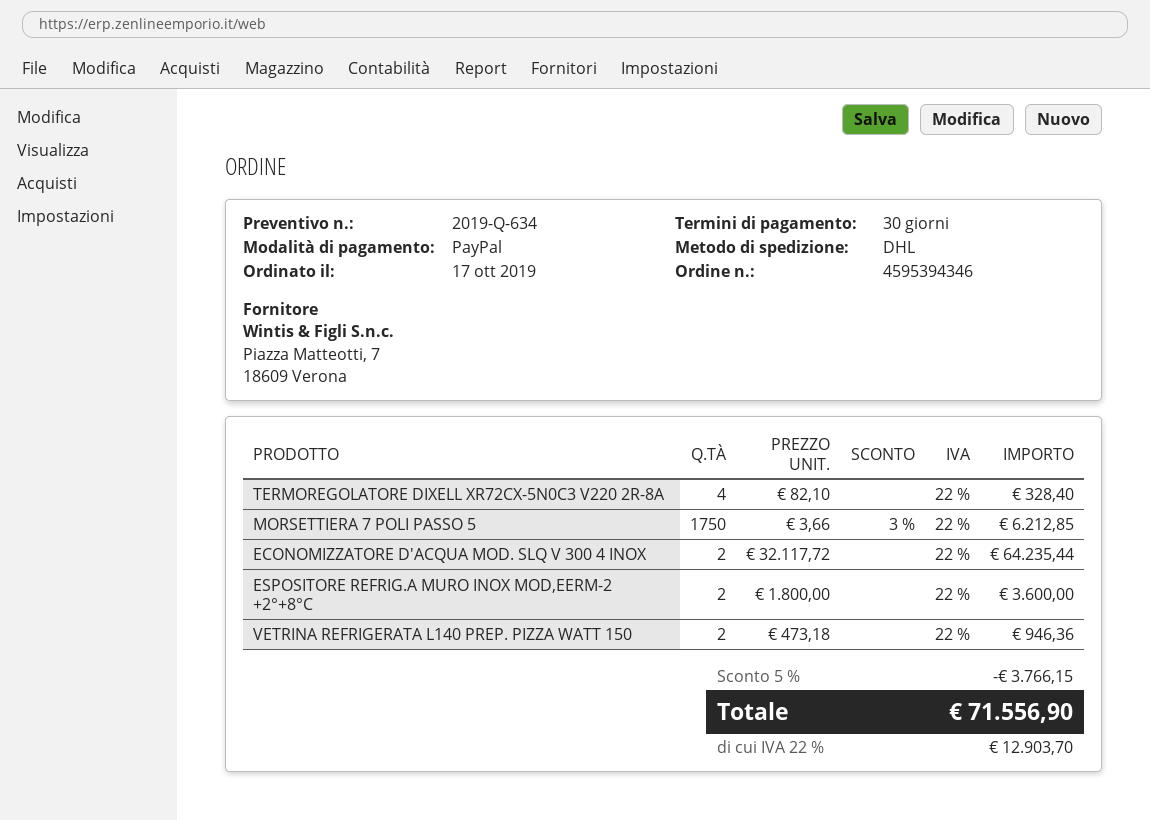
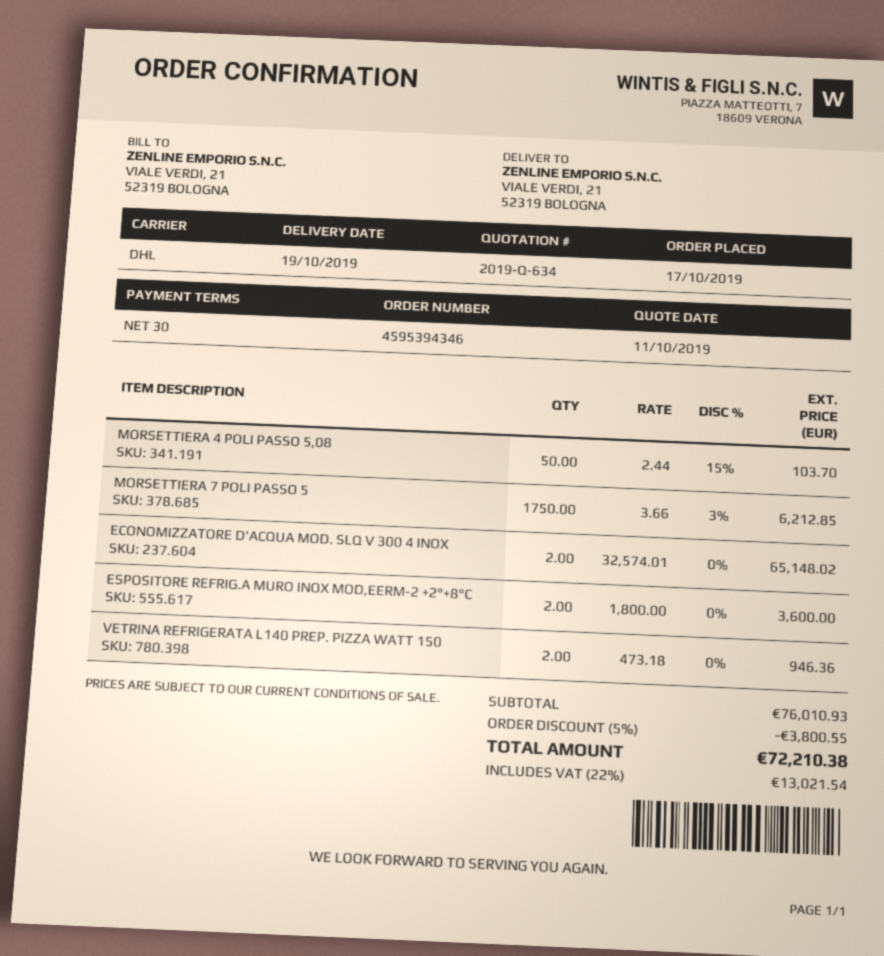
TERMOREGOLATORE DIXELL XR72CX-5N0C3 V220 2R-8A: 4 x 82.10 = 328.40 -> none
ECONOMIZZATORE D'ACQUA MOD. SLQ V 300 4 INOX: 2 x 32117.72 = 64235.44 -> 2 x 32574.01 = 65148.02
MORSETTIERA 4 POLI PASSO 5,08: none -> 50 x 2.44 - 15% = 103.70
discount: 5% = 3766.15 -> 5% = 3800.55
tax: 22% = 12903.70 -> 22% = 13021.54
total: 71556.90 -> 72210.38

